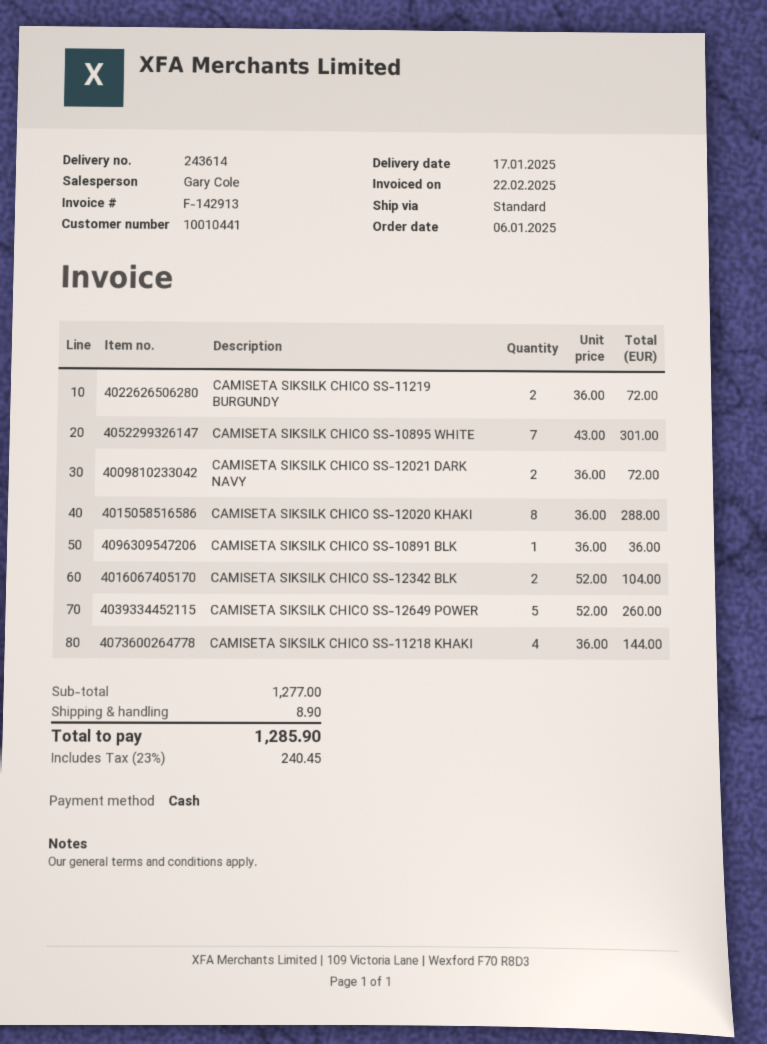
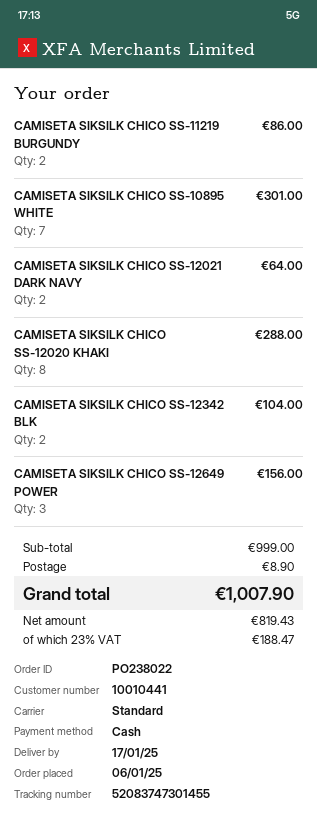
CAMISETA SIKSILK CHICO SS-11219 BURGUNDY: 2 for 72.00 -> 2 for 86.00
CAMISETA SIKSILK CHICO SS-12021 DARK NAVY: 2 for 72.00 -> 2 for 64.00
CAMISETA SIKSILK CHICO SS-10891 BLK: 1 for 36.00 -> none
CAMISETA SIKSILK CHICO SS-12649 POWER: 5 for 260.00 -> 3 for 156.00
CAMISETA SIKSILK CHICO SS-11218 KHAKI: 4 for 144.00 -> none
subtotal: 1277.00 -> 999.00
tax: 23% = 240.45 -> 23% = 188.47
total: 1285.90 -> 1007.90

